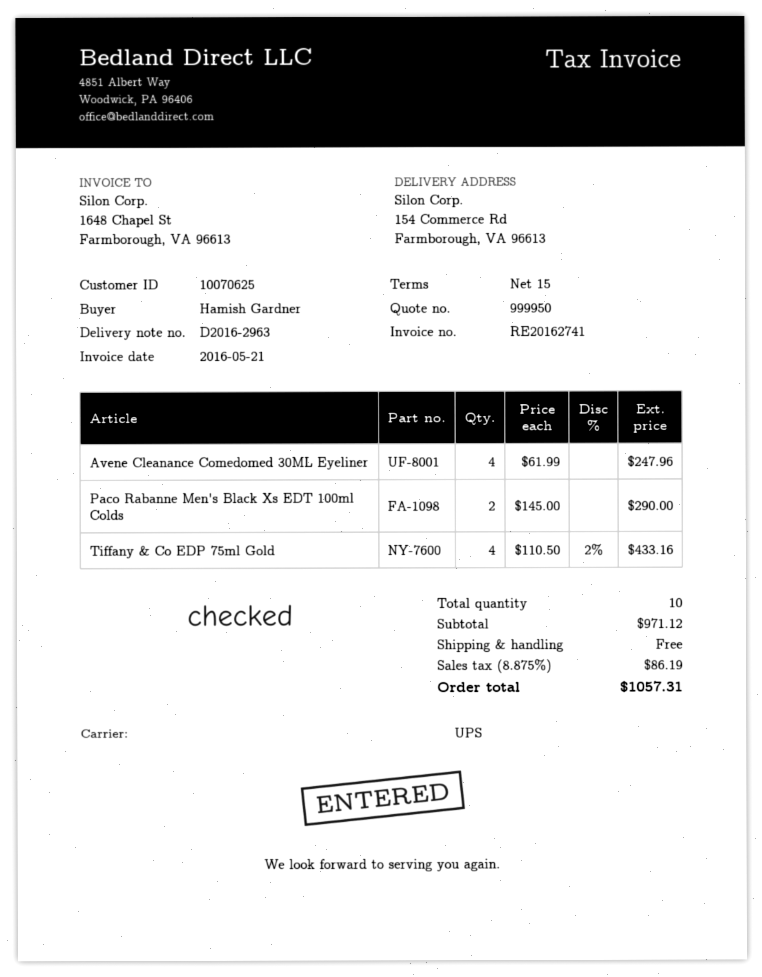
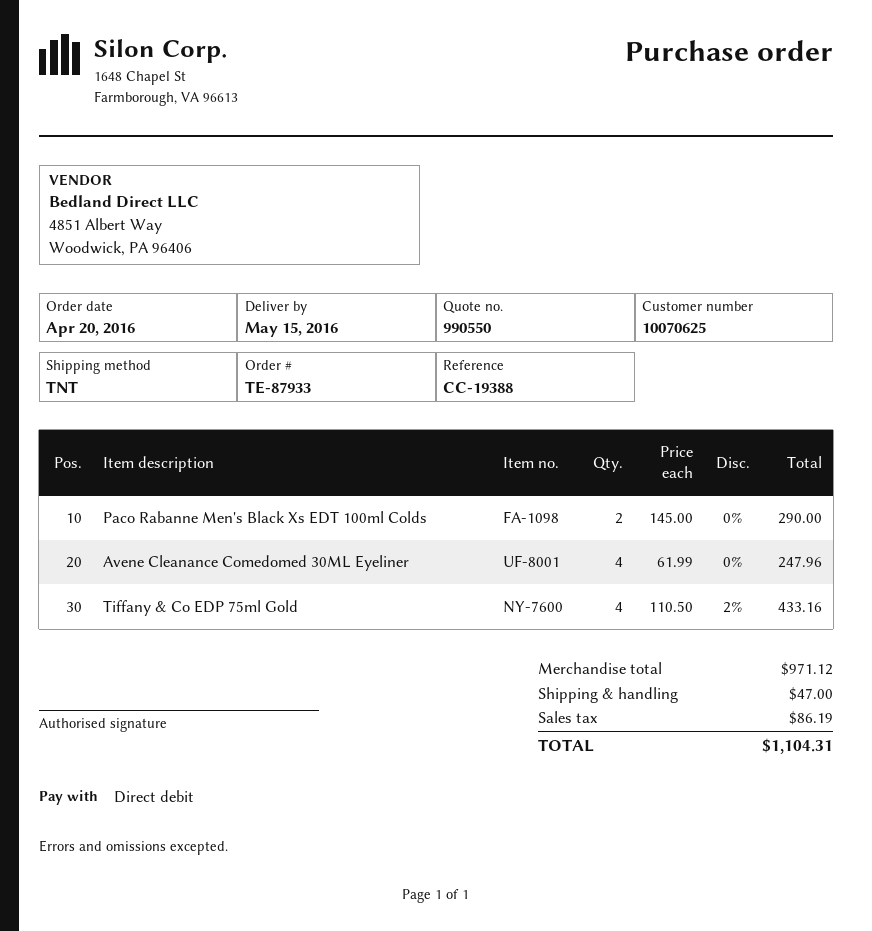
quote number: 999950 -> 990550
shipping method: UPS -> TNT
shipping: 0.00 -> 47.00
total: 1057.31 -> 1104.31

